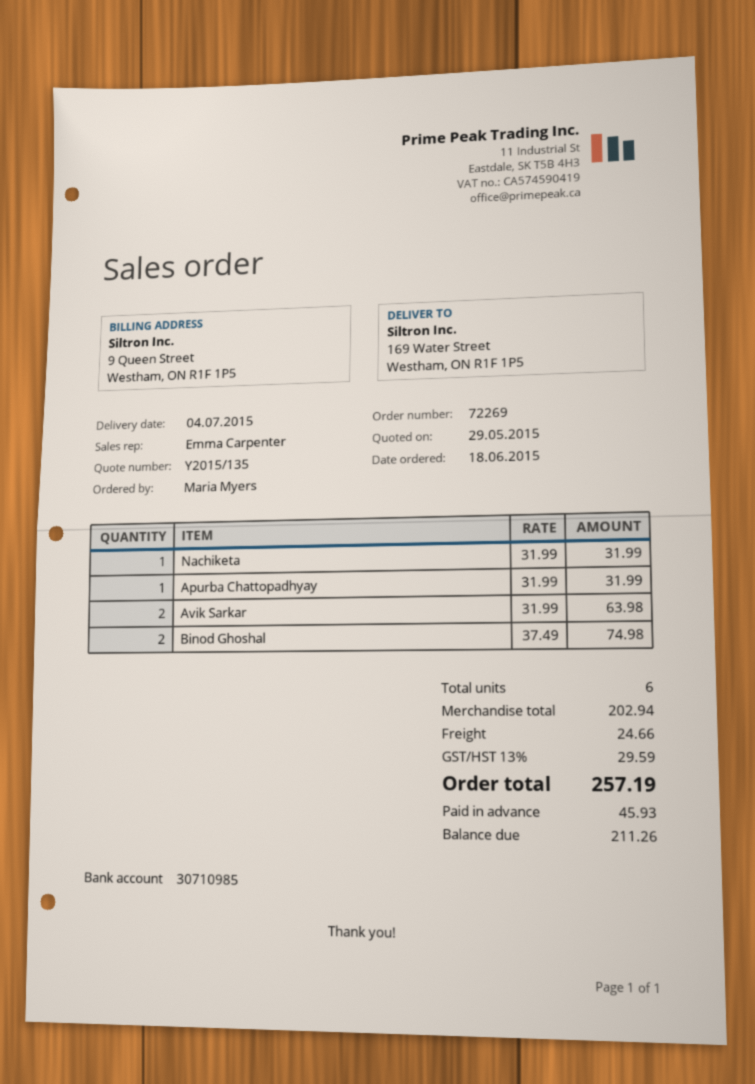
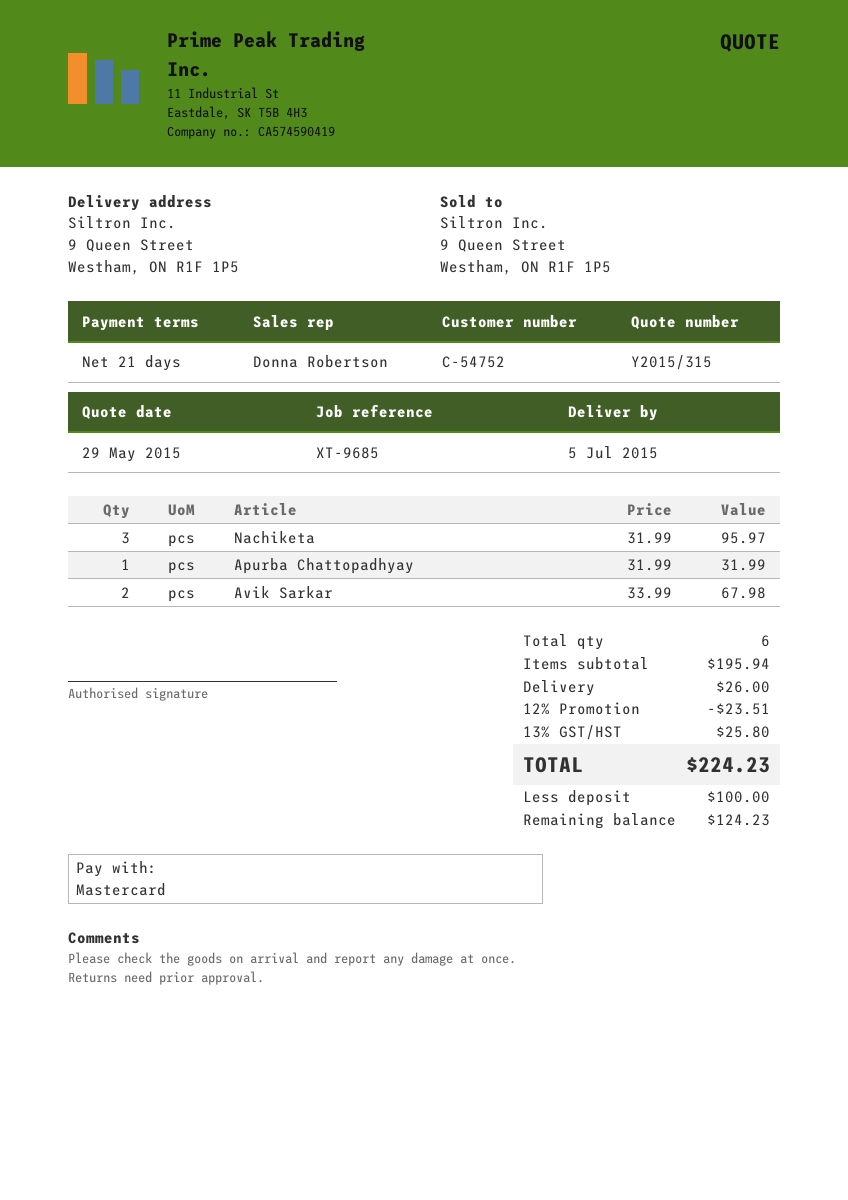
quote number: Y2015/135 -> Y2015/315
delivery date: 2015-07-04 -> 2015-07-05
sales rep: Emma Carpenter -> Donna Robertson
ship to: 169 Water Street, Westham, ON R1F 1P5 -> 9 Queen Street, Westham, ON R1F 1P5
Nachiketa: 1 x 31.99 = 31.99 -> 3 x 31.99 = 95.97
Avik Sarkar: 2 x 31.99 = 63.98 -> 2 x 33.99 = 67.98
Binod Ghoshal: 2 x 37.49 = 74.98 -> none
subtotal: 202.94 -> 195.94
discount: none -> 12% = 23.51
shipping: 24.66 -> 26.00
tax: 13% = 29.59 -> 13% = 25.80
total: 257.19 -> 224.23
deposit: 45.93 -> 100.00
balance: 211.26 -> 124.23

